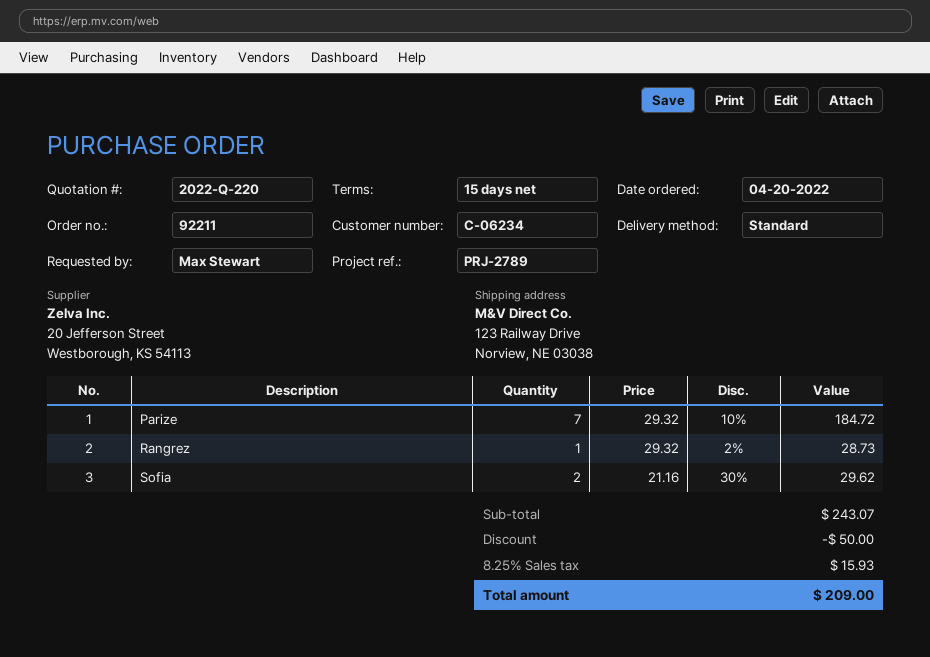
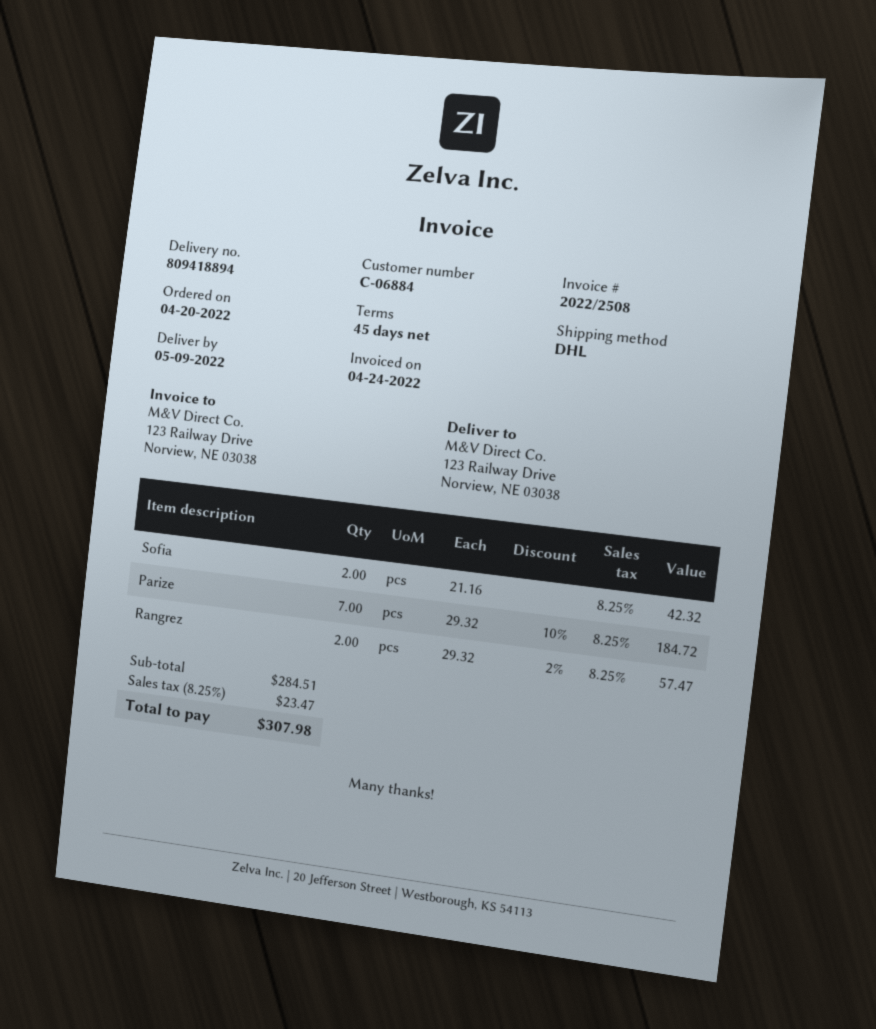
payment terms: 15 days -> 45 days
customer number: C-06234 -> C-06884
shipping method: standard -> DHL
Rangrez: 1 x 29.32 - 2% = 28.73 -> 2 x 29.32 - 2% = 57.47
Sofia: 2 x 21.16 - 30% = 29.62 -> 2 x 21.16 = 42.32
subtotal: 243.07 -> 284.51
discount: 50.00 -> none
tax: 8.25% = 15.93 -> 8.25% = 23.47
total: 209.00 -> 307.98

